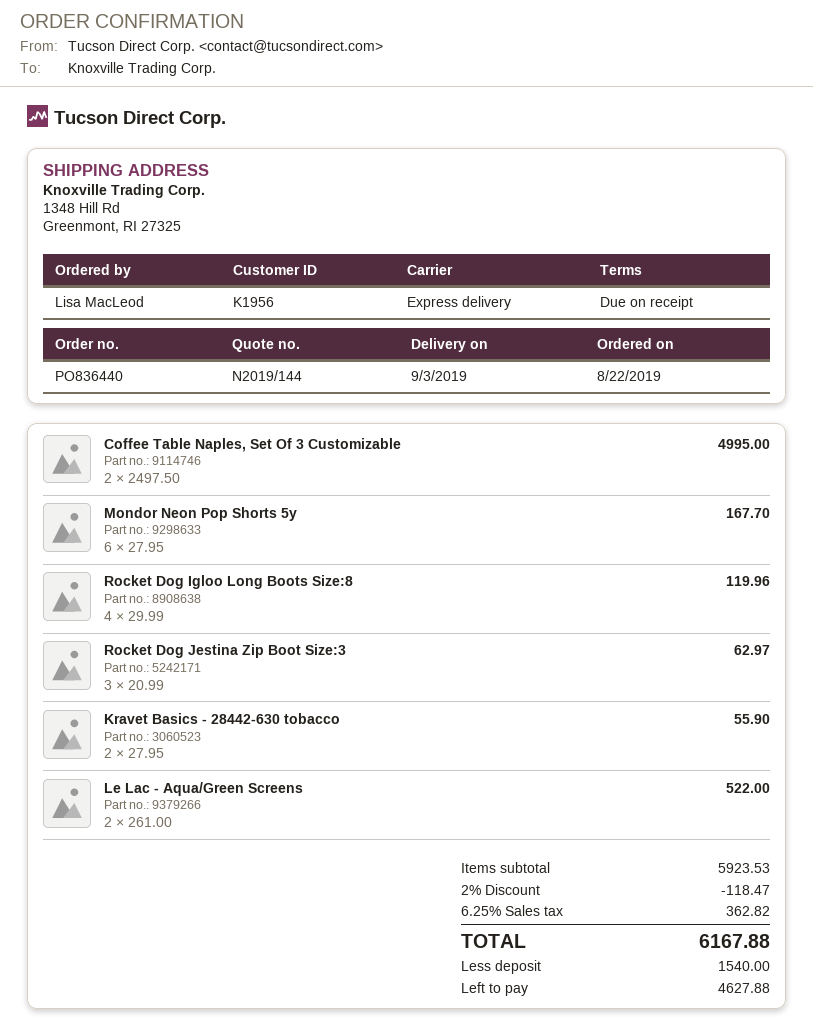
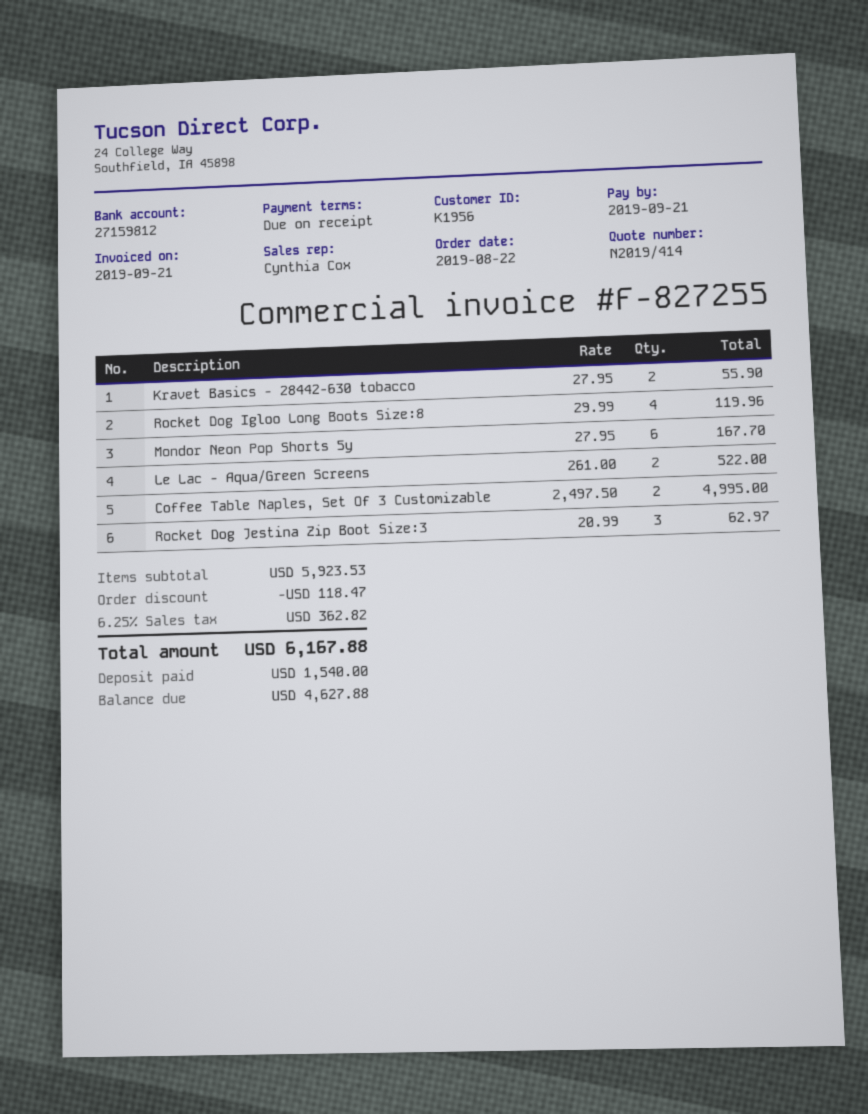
quote number: N2019/144 -> N2019/414

